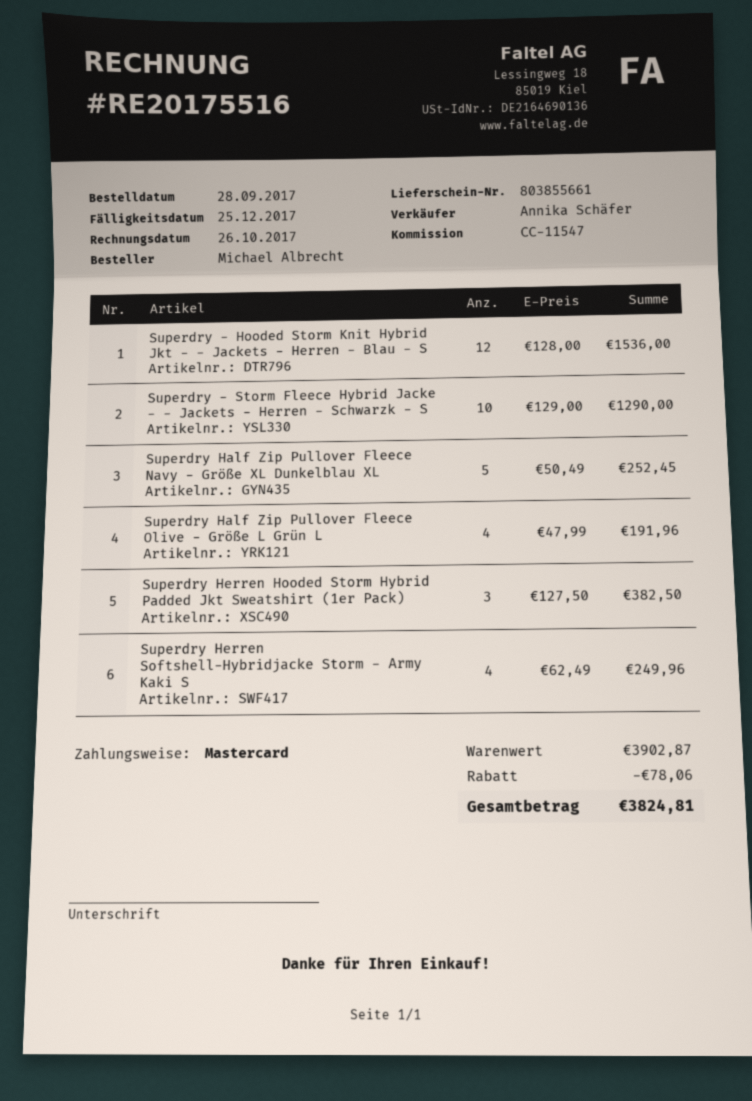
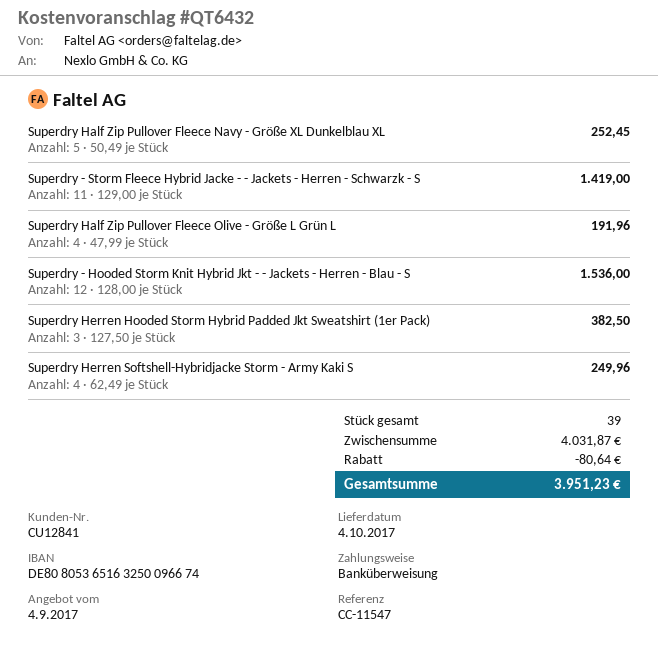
payment method: Mastercard -> bank transfer
Superdry - Storm Fleece Hybrid Jacke - - Jackets - Herren - Schwarzk - S: 10 x 129.00 = 1290.00 -> 11 x 129.00 = 1419.00
subtotal: 3902.87 -> 4031.87
discount: 78.06 -> 80.64
total: 3824.81 -> 3951.23

